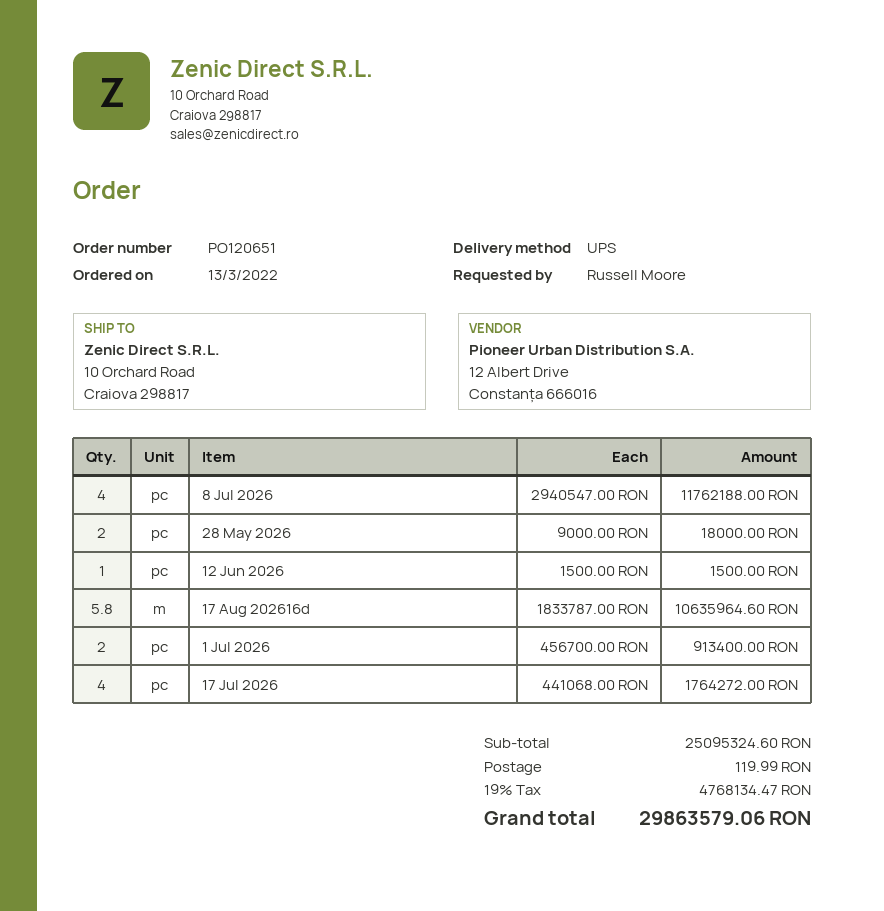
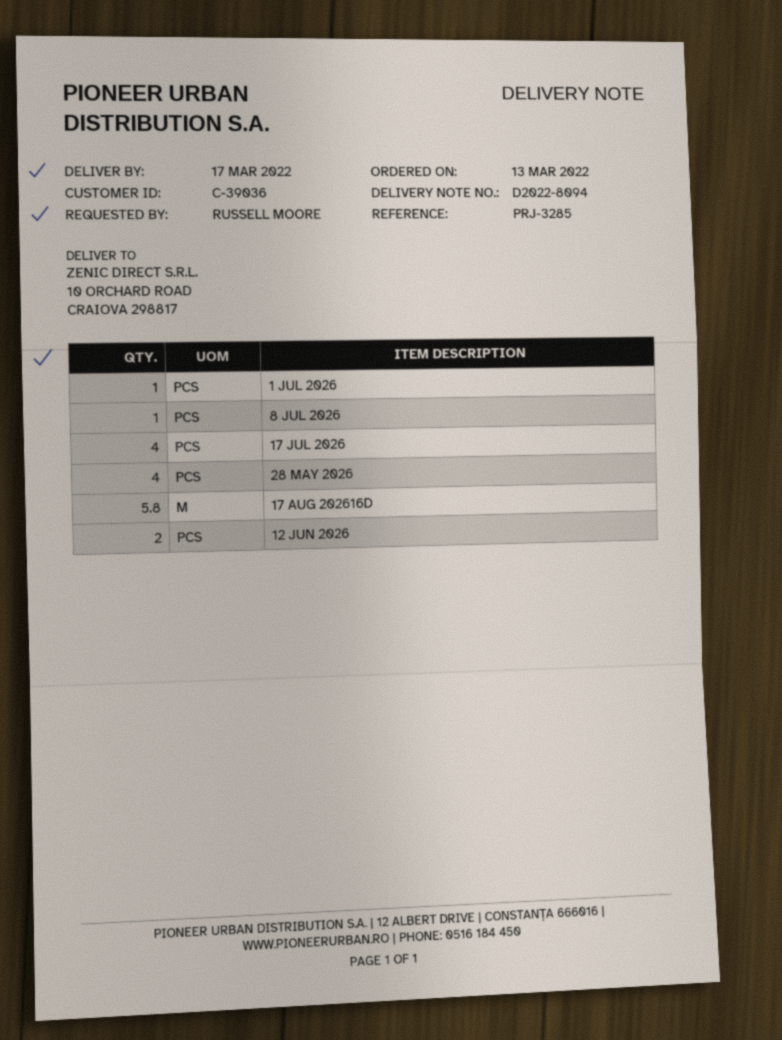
8 Jul 2026: 4 -> 1
28 May 2026: 2 -> 4
12 Jun 2026: 1 -> 2
1 Jul 2026: 2 -> 1

